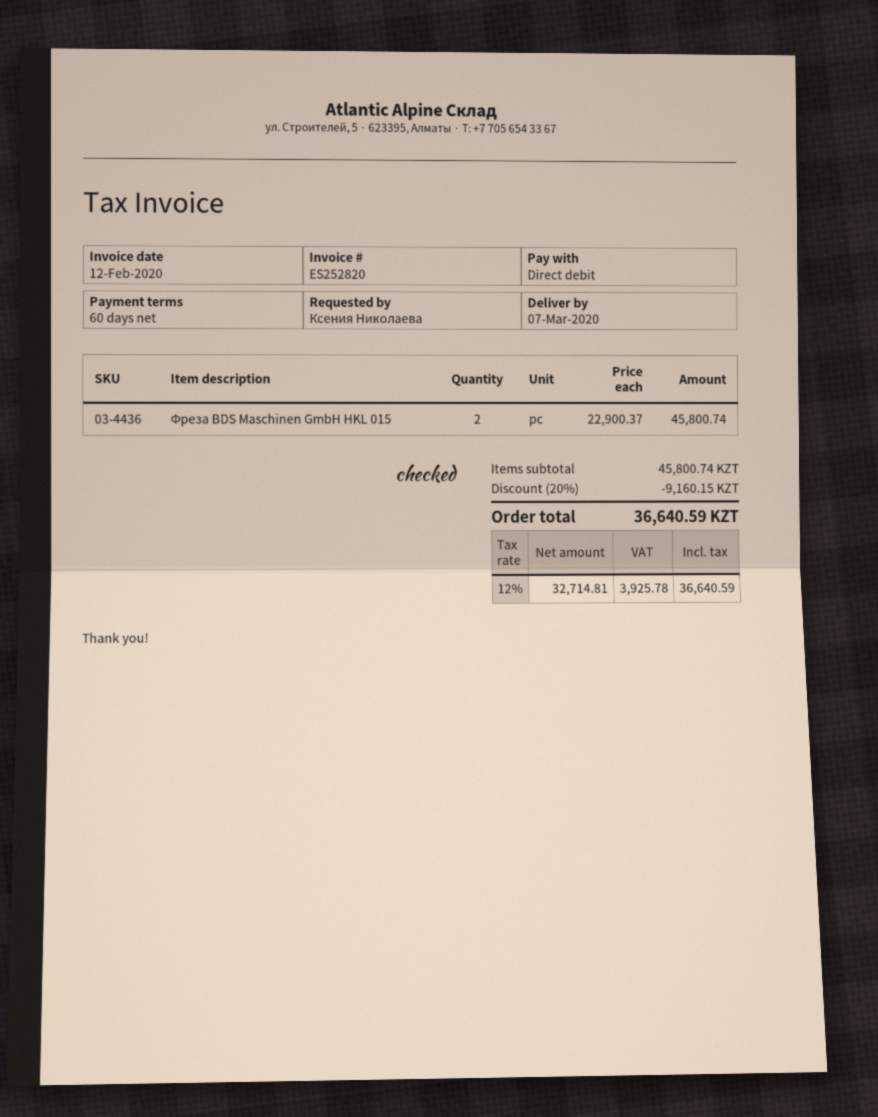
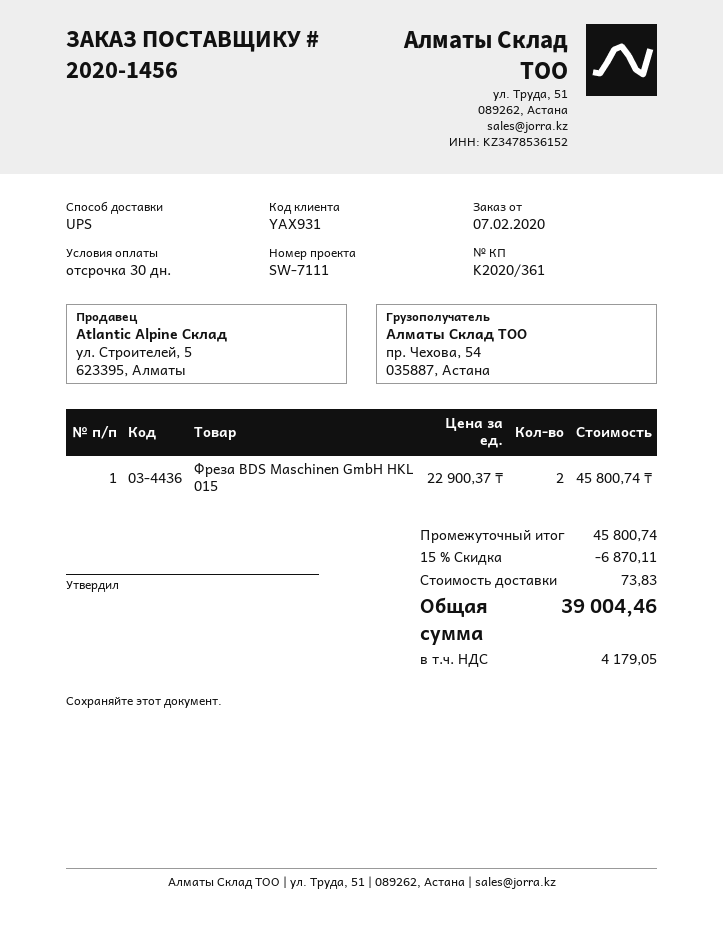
payment terms: 60 days -> 30 days
discount: 20% = 9160.15 -> 15% = 6870.11
shipping: none -> 73.83
tax: 3925.78 -> 4179.05
total: 36640.59 -> 39004.46

